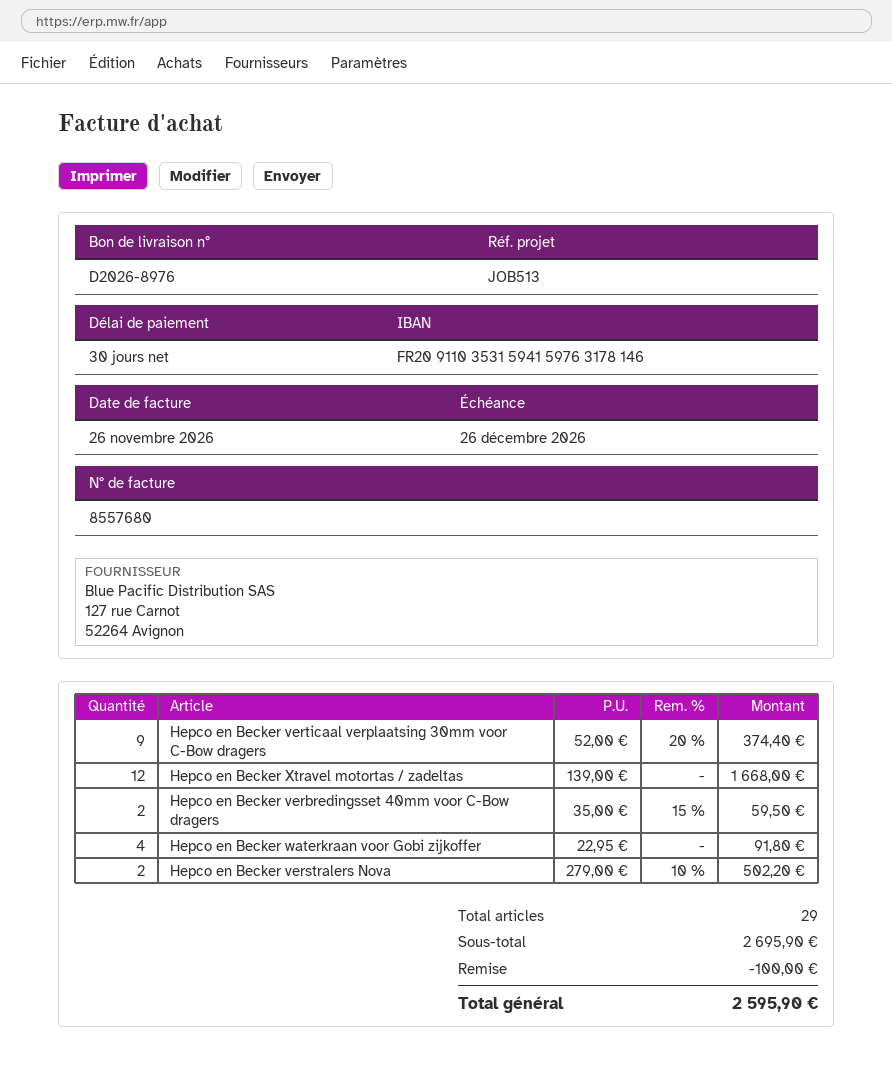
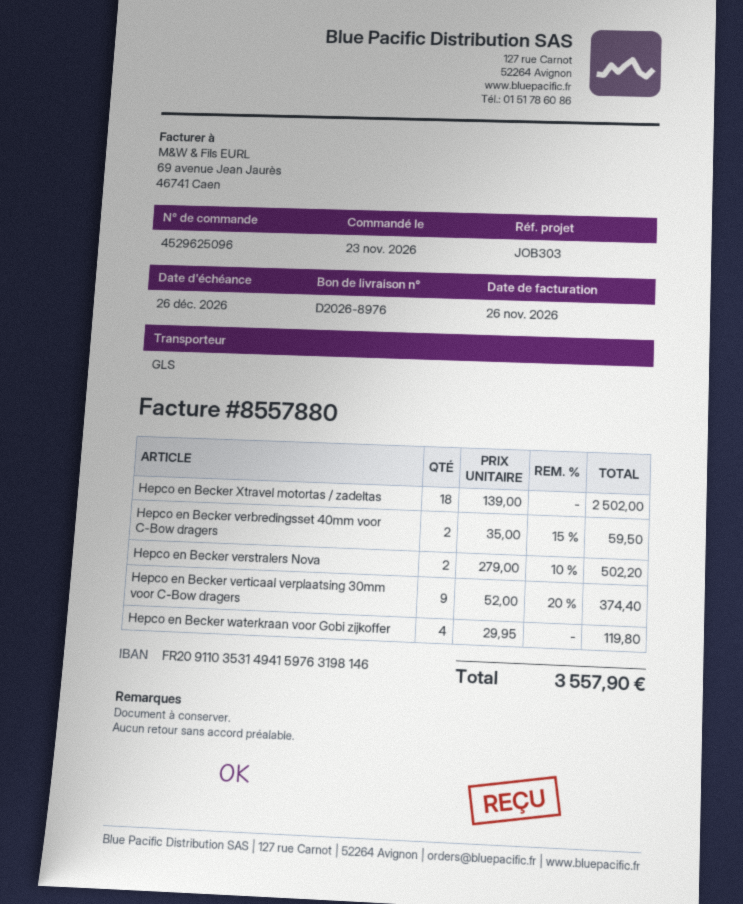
invoice number: 8557680 -> 8557880
reference: JOB513 -> JOB303
bank account: FR2091103531594159763178146 -> FR2091103531494159763198146
Hepco en Becker Xtravel motortas / zadeltas: 12 x 139.00 = 1668.00 -> 18 x 139.00 = 2502.00
Hepco en Becker waterkraan voor Gobi zijkoffer: 4 x 22.95 = 91.80 -> 4 x 29.95 = 119.80
discount: 100.00 -> none
total: 2595.90 -> 3557.90

